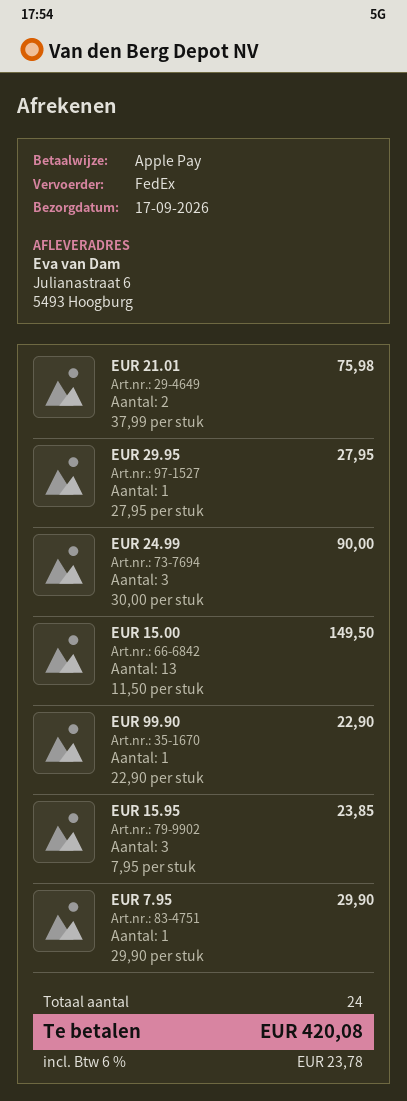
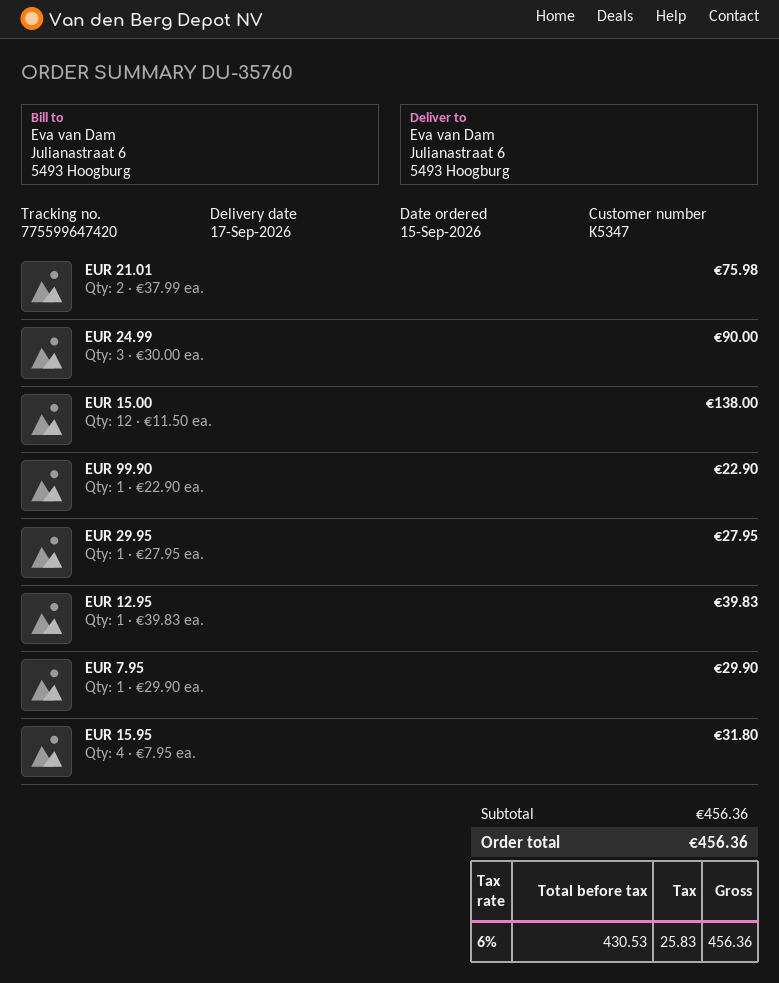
EUR 15.00: 13 x 11.50 = 149.50 -> 12 x 11.50 = 138.00
EUR 15.95: 3 x 7.95 = 23.85 -> 4 x 7.95 = 31.80
EUR 12.95: none -> 1 x 39.83 = 39.83
tax: 6% = 23.78 -> 6% = 25.83
total: 420.08 -> 456.36

